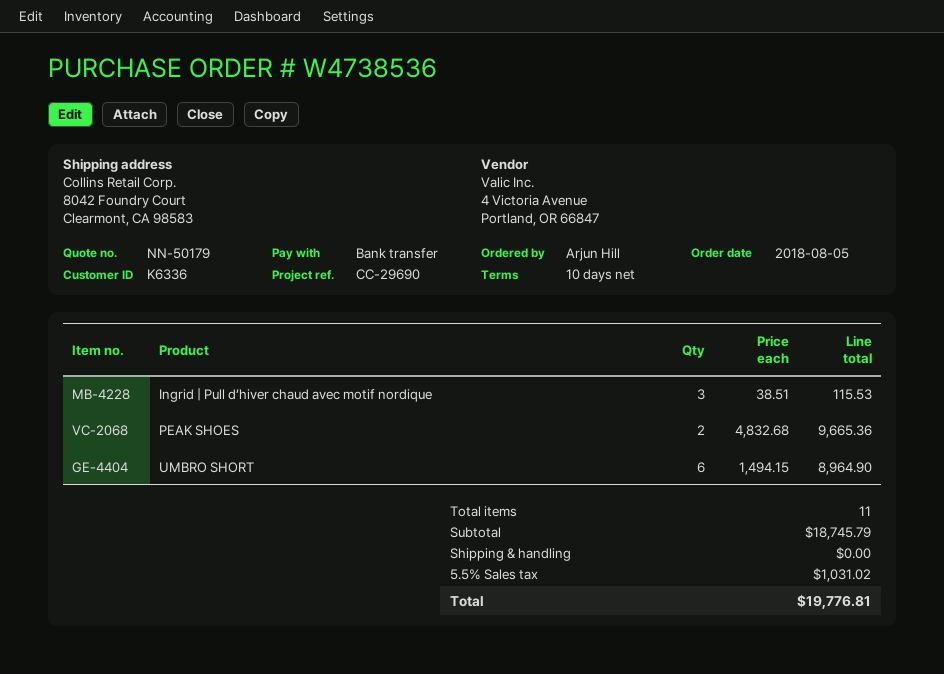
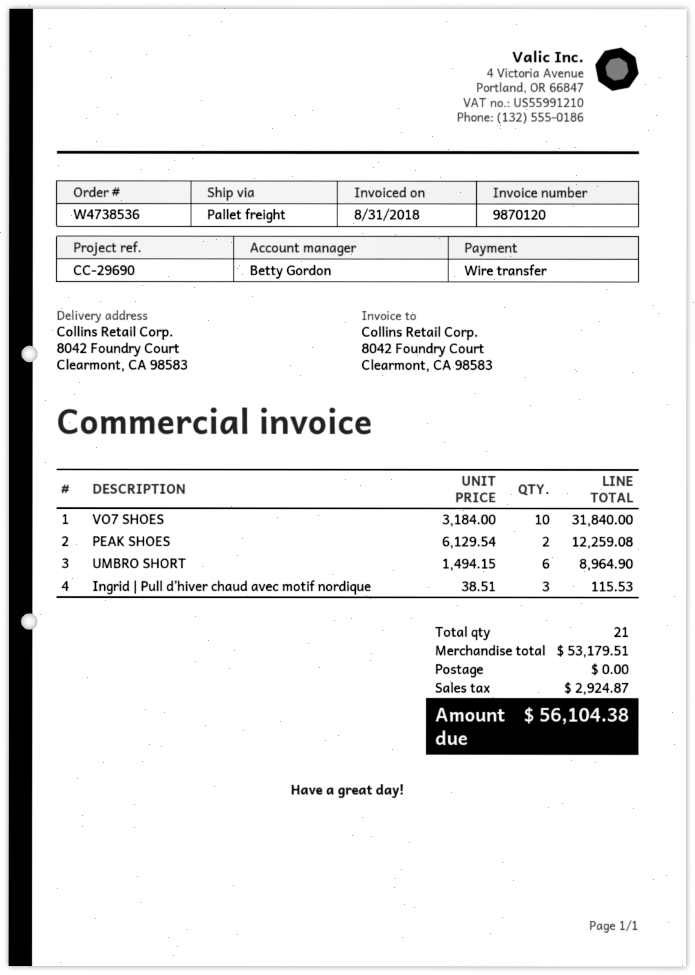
PEAK SHOES: 2 x 4832.68 = 9665.36 -> 2 x 6129.54 = 12259.08
VO7 SHOES: none -> 10 x 3184.00 = 31840.00
total quantity: 11 -> 21
subtotal: 18745.79 -> 53179.51
tax: 1031.02 -> 2924.87
total: 19776.81 -> 56104.38

